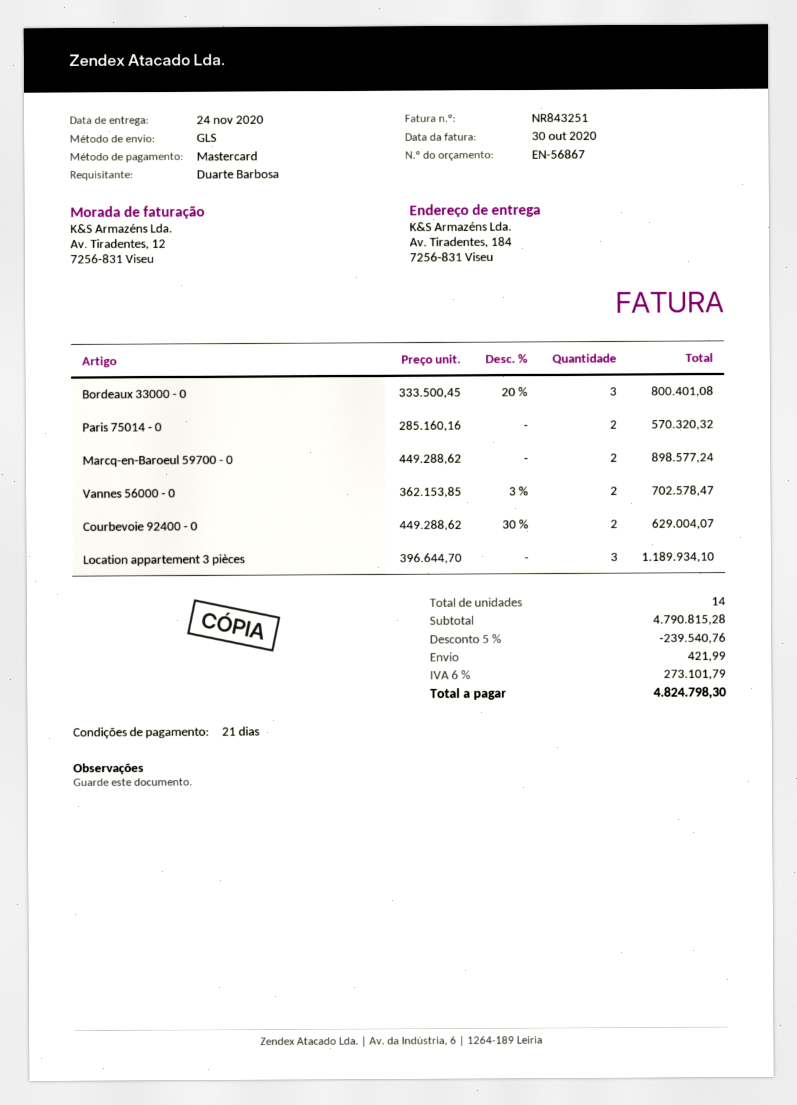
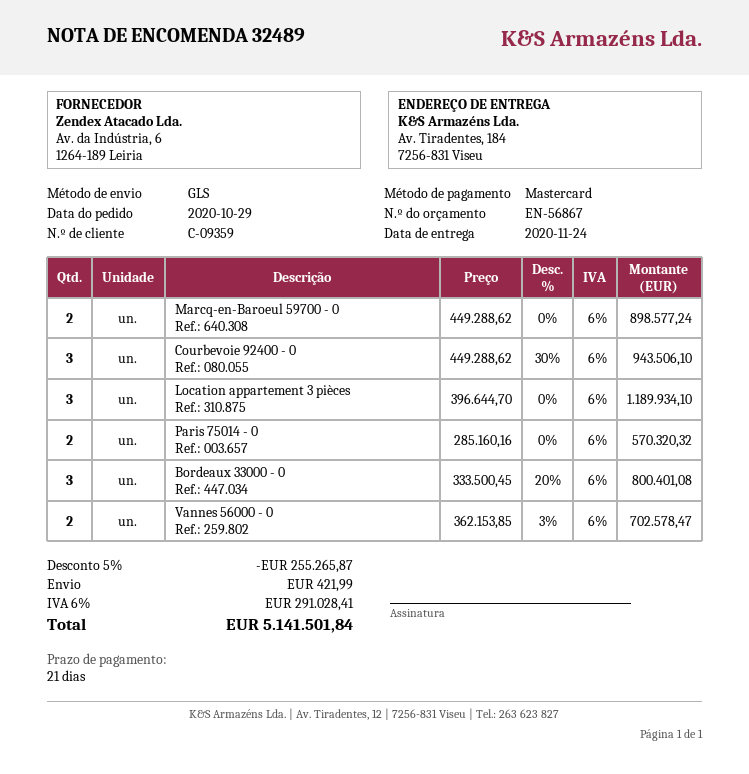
Courbevoie 92400 - 0: 2 x 449288.62 - 30% = 629004.07 -> 3 x 449288.62 - 30% = 943506.10
discount: 5% = 239540.76 -> 5% = 255265.87
tax: 6% = 273101.79 -> 6% = 291028.41
total: 4824798.30 -> 5141501.84

